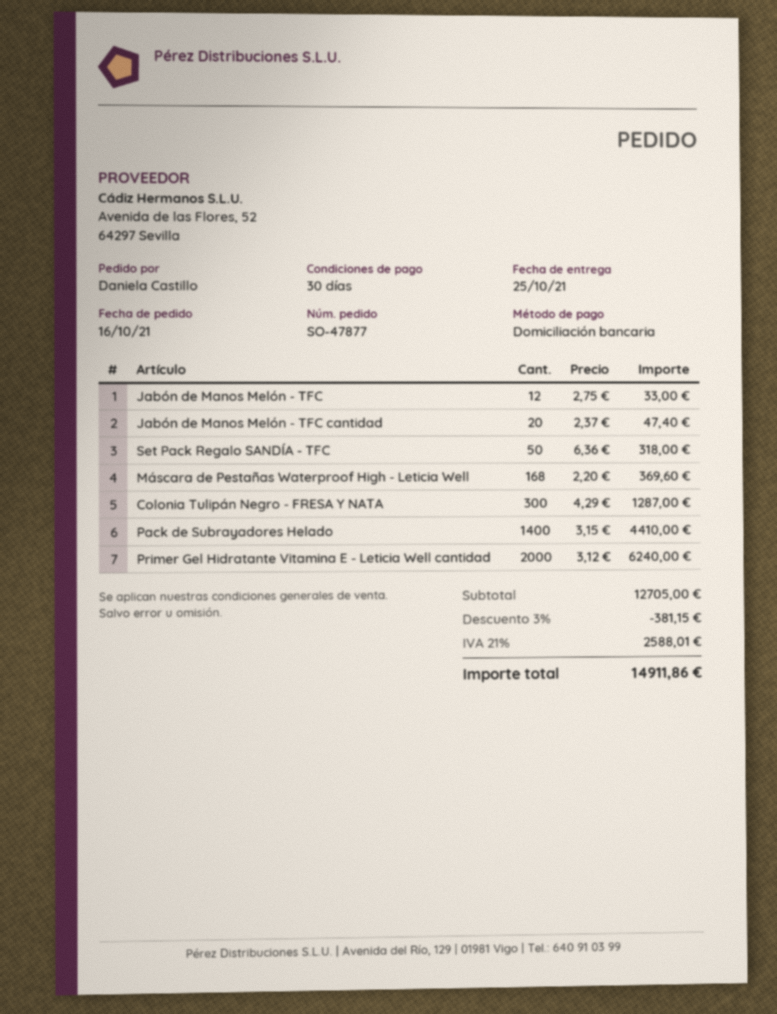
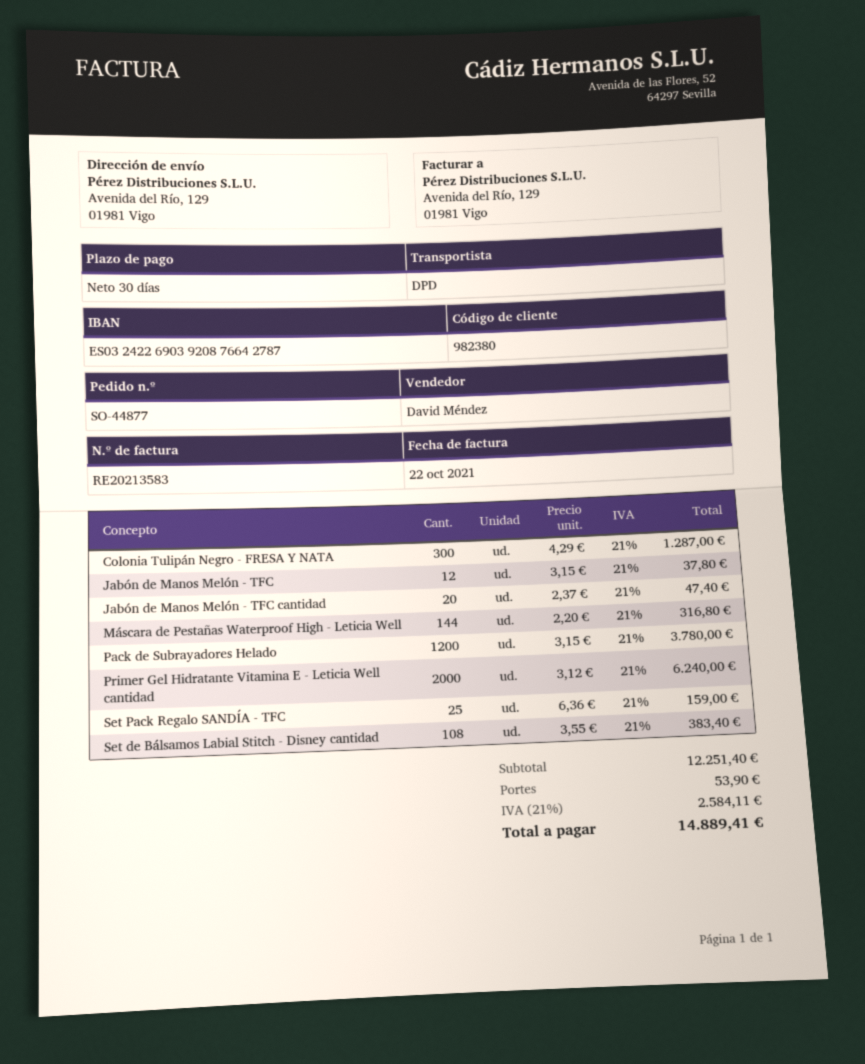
order number: SO-47877 -> SO-44877
Jabón de Manos Melón - TFC: 12 x 2.75 = 33.00 -> 12 x 3.15 = 37.80
Set Pack Regalo SANDÍA - TFC: 50 x 6.36 = 318.00 -> 25 x 6.36 = 159.00
Máscara de Pestañas Waterproof High - Leticia Well: 168 x 2.20 = 369.60 -> 144 x 2.20 = 316.80
Pack de Subrayadores Helado: 1400 x 3.15 = 4410.00 -> 1200 x 3.15 = 3780.00
Set de Bálsamos Labial Stitch - Disney cantidad: none -> 108 x 3.55 = 383.40
subtotal: 12705.00 -> 12251.40
discount: 3% = 381.15 -> none
shipping: none -> 53.90
tax: 21% = 2588.01 -> 21% = 2584.11
total: 14911.86 -> 14889.41

